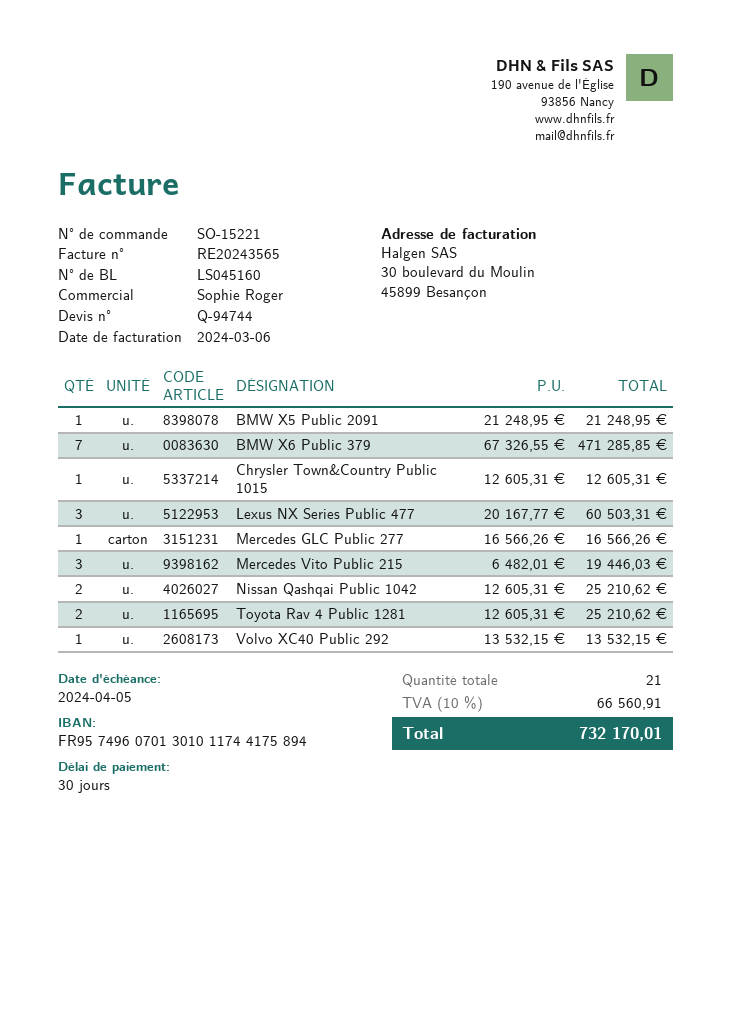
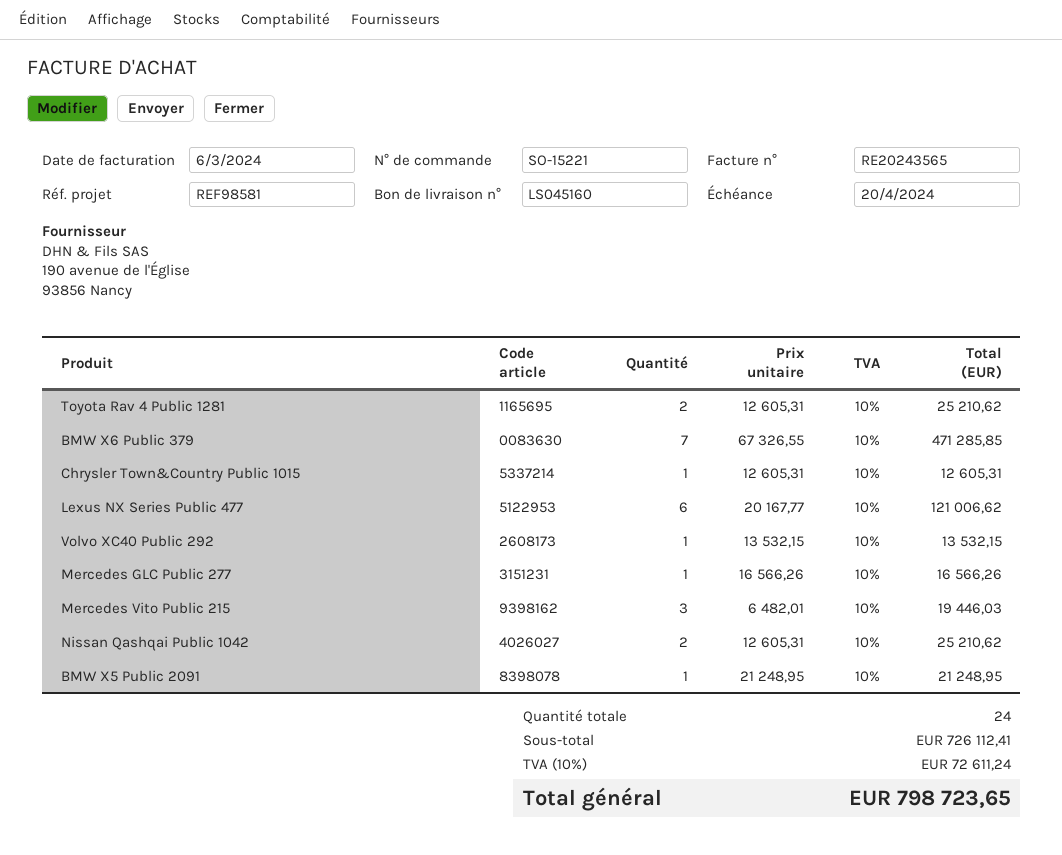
due date: 2024-04-05 -> 2024-04-20
Lexus NX Series Public 477: 3 x 20167.77 = 60503.31 -> 6 x 20167.77 = 121006.62
total quantity: 21 -> 24
tax: 10% = 66560.91 -> 10% = 72611.24
total: 732170.01 -> 798723.65

